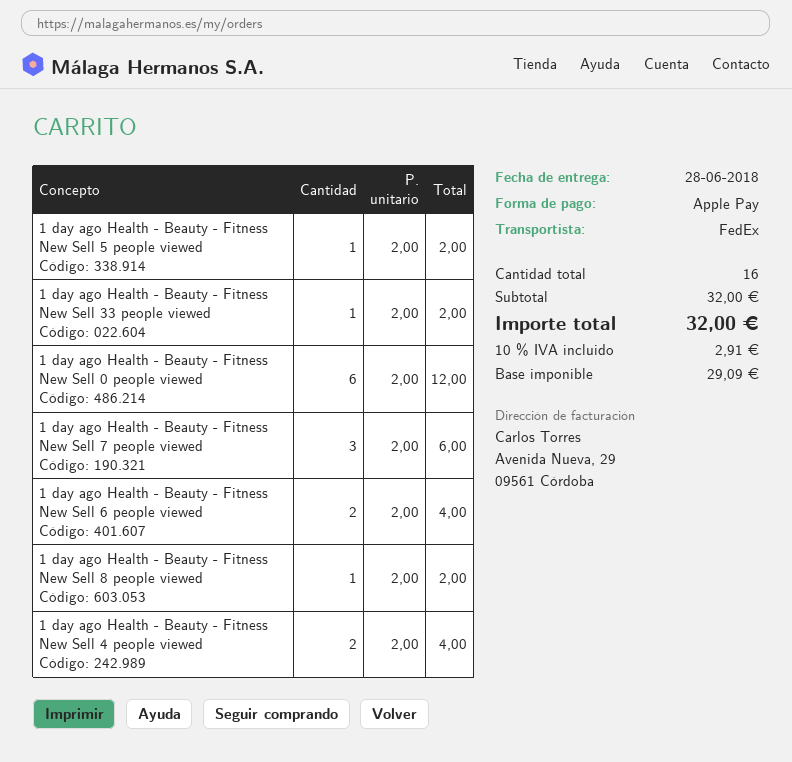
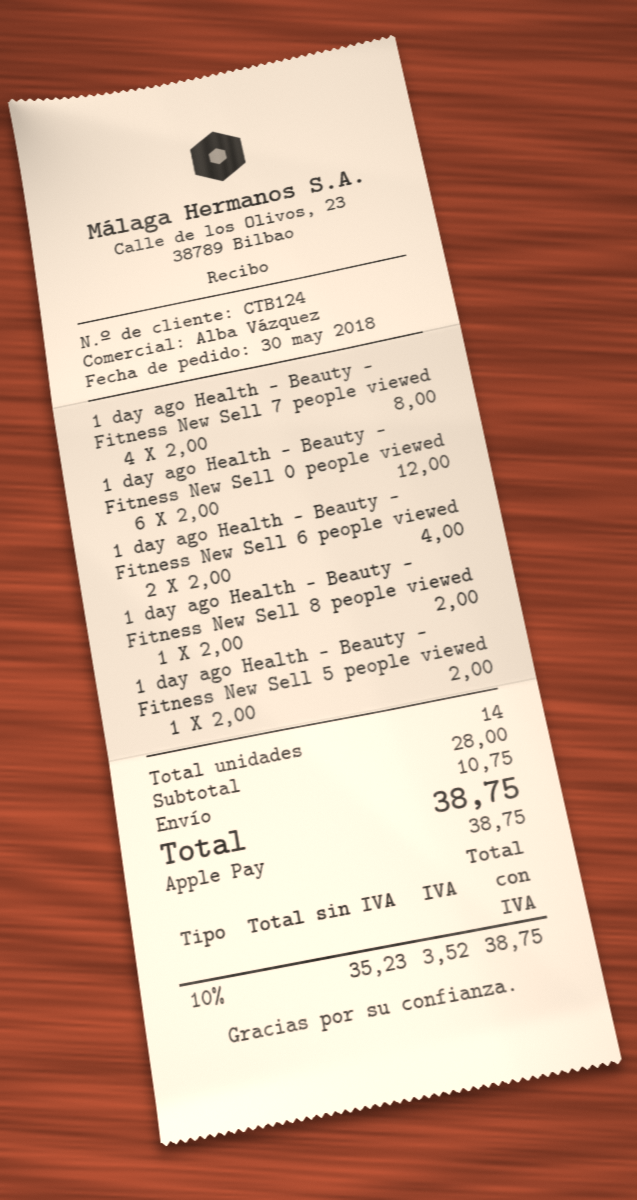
1 day ago Health - Beauty - Fitness New Sell 33 people viewed: 1 x 2.00 = 2.00 -> none
1 day ago Health - Beauty - Fitness New Sell 7 people viewed: 3 x 2.00 = 6.00 -> 4 x 2.00 = 8.00
1 day ago Health - Beauty - Fitness New Sell 4 people viewed: 2 x 2.00 = 4.00 -> none
total quantity: 16 -> 14
subtotal: 32.00 -> 28.00
shipping: none -> 10.75
net: 29.09 -> 35.23
tax: 10% = 2.91 -> 10% = 3.52
total: 32.00 -> 38.75

